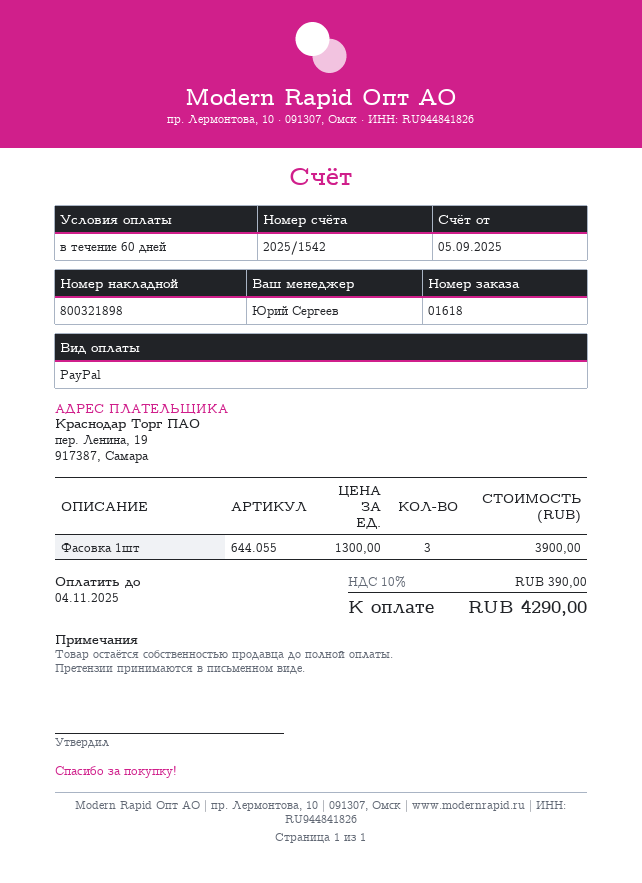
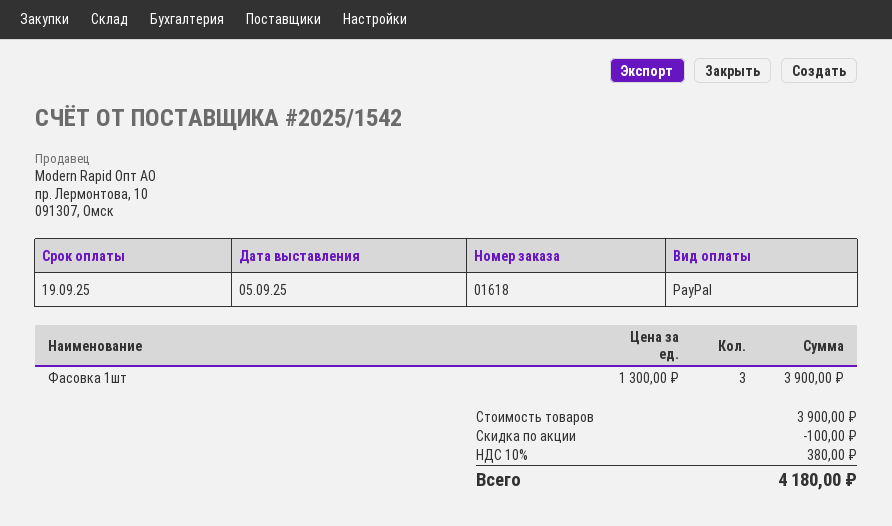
due date: 2025-11-04 -> 2025-09-19
discount: none -> 100.00
tax: 10% = 390.00 -> 10% = 380.00
total: 4290.00 -> 4180.00

